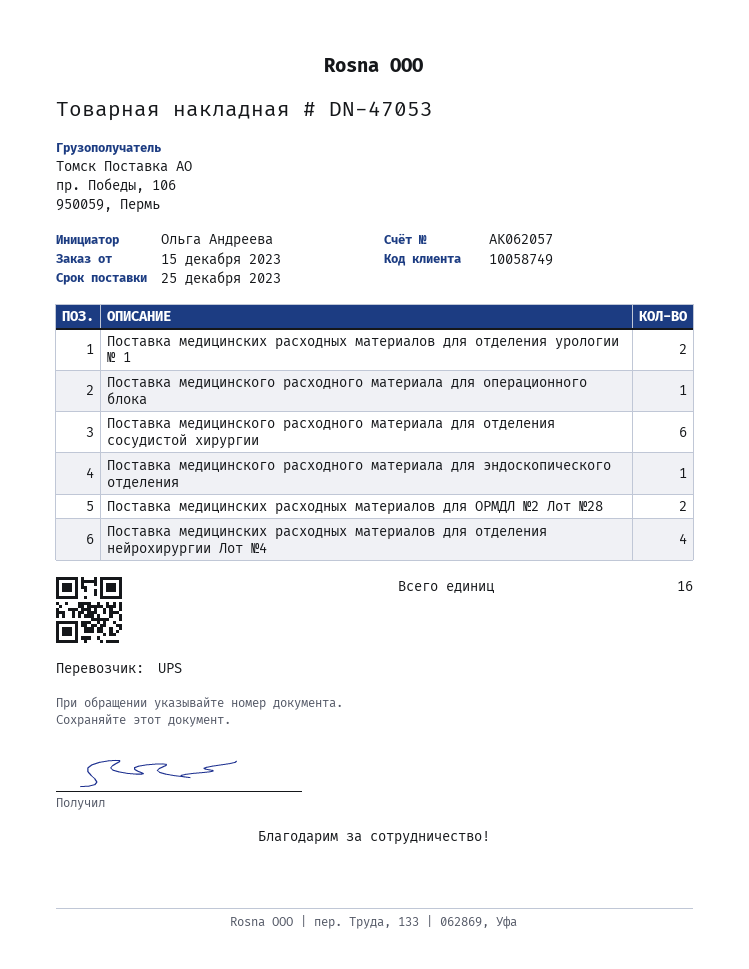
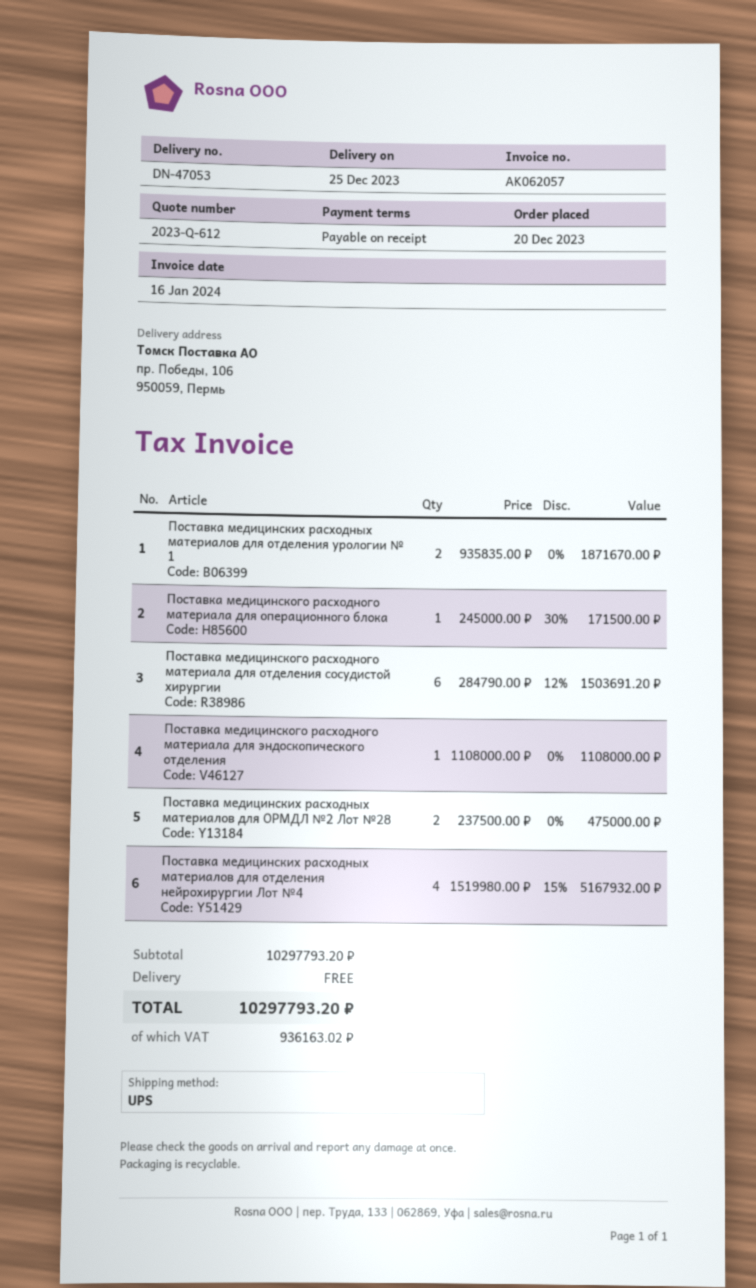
order date: 2023-12-15 -> 2023-12-20

